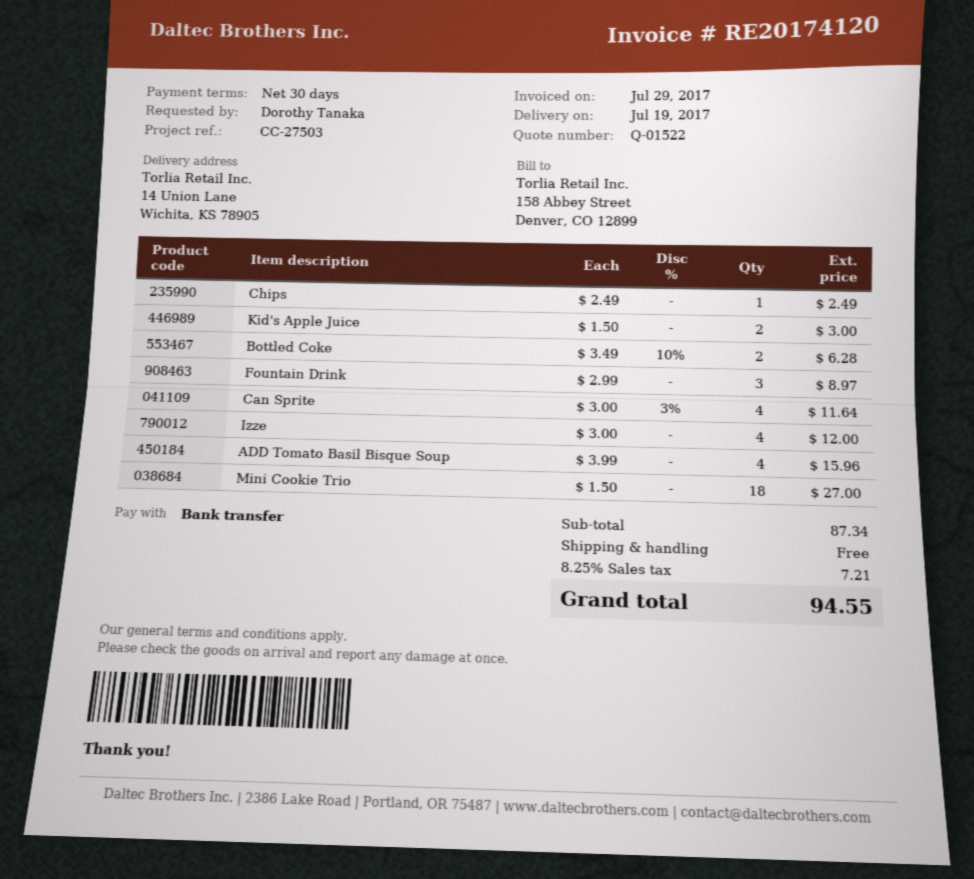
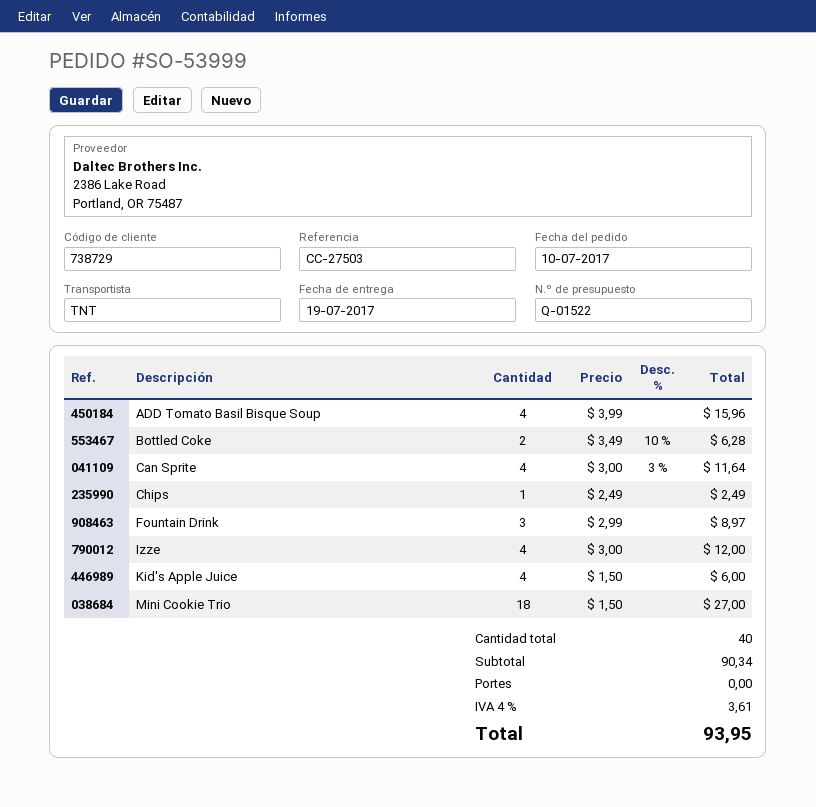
Kid's Apple Juice: 2 x 1.50 = 3.00 -> 4 x 1.50 = 6.00
subtotal: 87.34 -> 90.34
tax: 8.25% = 7.21 -> 4% = 3.61
total: 94.55 -> 93.95

